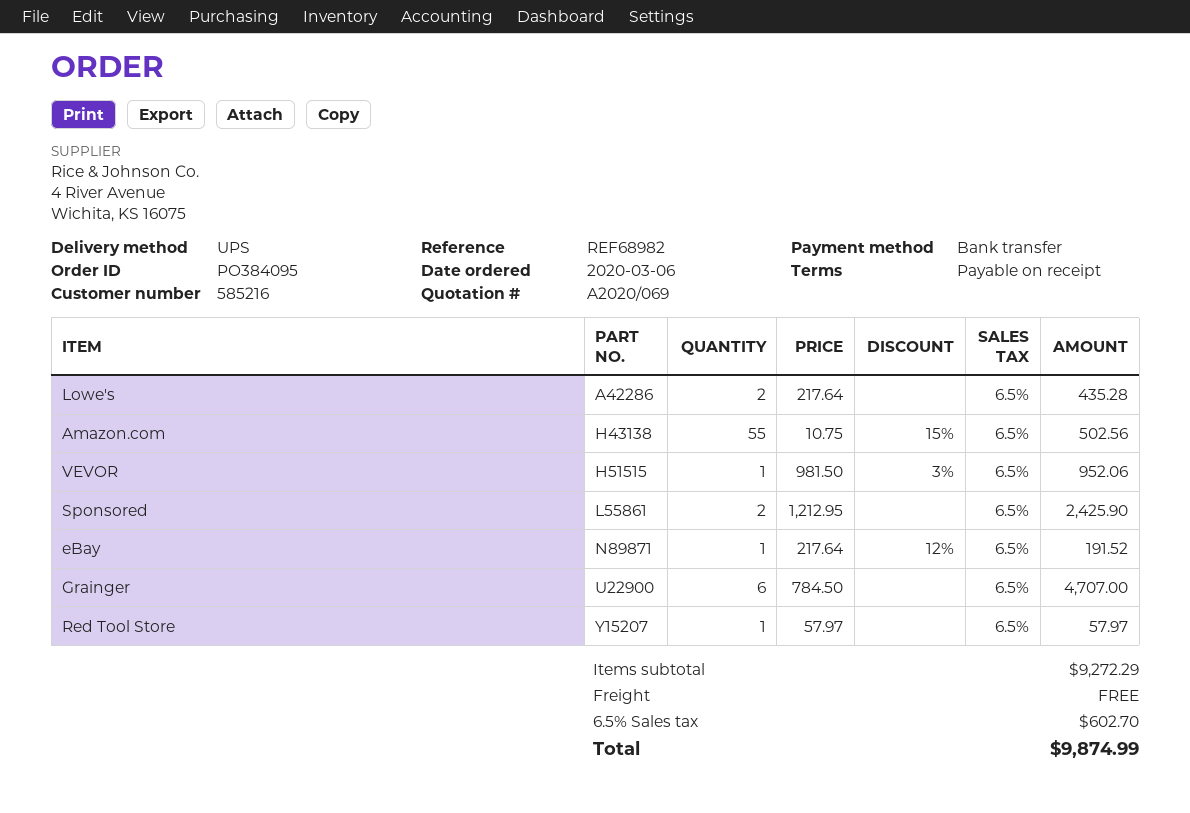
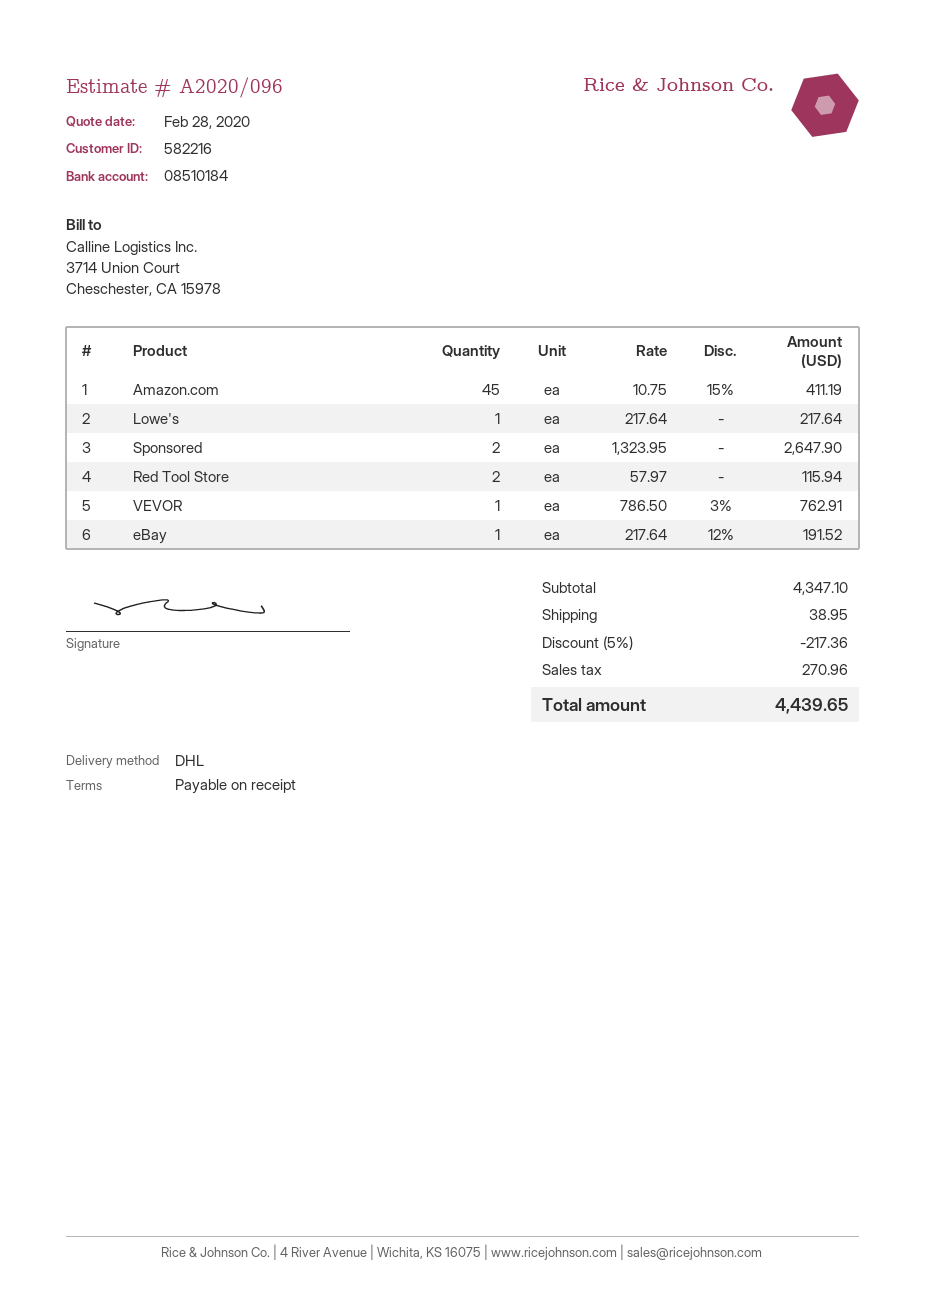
quote number: A2020/069 -> A2020/096
customer number: 585216 -> 582216
shipping method: UPS -> DHL
Lowe's: 2 x 217.64 = 435.28 -> 1 x 217.64 = 217.64
Amazon.com: 55 x 10.75 - 15% = 502.56 -> 45 x 10.75 - 15% = 411.19
VEVOR: 1 x 981.50 - 3% = 952.06 -> 1 x 786.50 - 3% = 762.91
Sponsored: 2 x 1212.95 = 2425.90 -> 2 x 1323.95 = 2647.90
Grainger: 6 x 784.50 = 4707.00 -> none
Red Tool Store: 1 x 57.97 = 57.97 -> 2 x 57.97 = 115.94
subtotal: 9272.29 -> 4347.10
discount: none -> 5% = 217.36
shipping: 0.00 -> 38.95
tax: 602.70 -> 270.96
total: 9874.99 -> 4439.65

